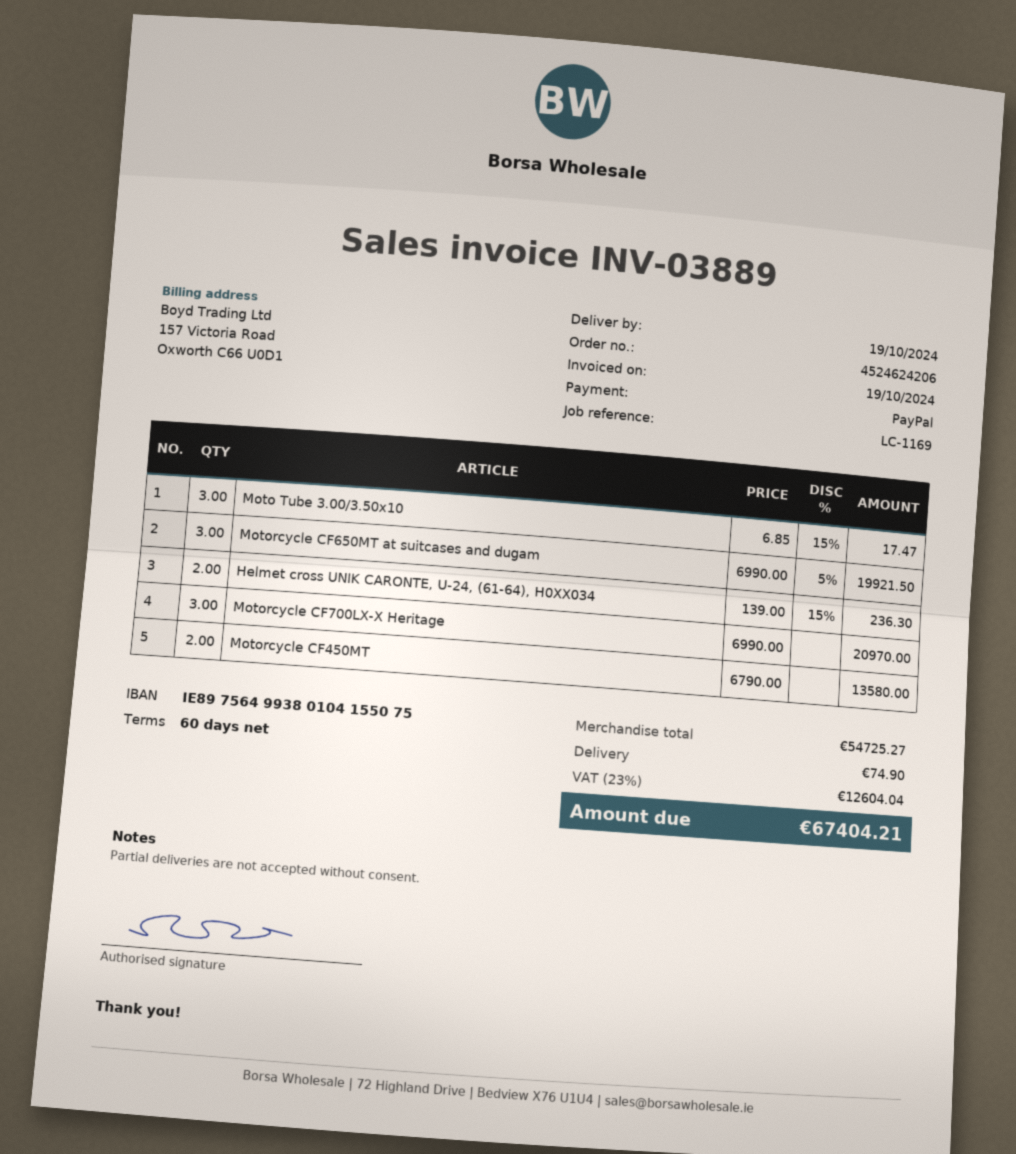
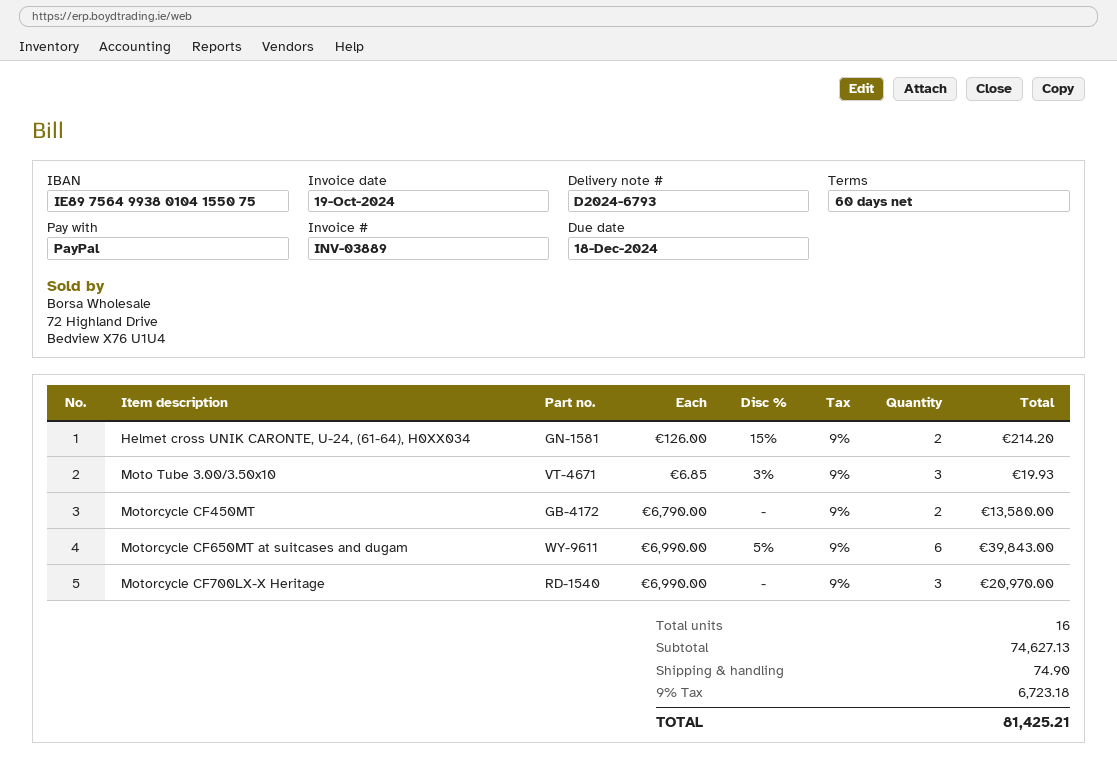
Moto Tube 3.00/3.50x10: 3 x 6.85 - 15% = 17.47 -> 3 x 6.85 - 3% = 19.93
Motorcycle CF650MT at suitcases and dugam: 3 x 6990.00 - 5% = 19921.50 -> 6 x 6990.00 - 5% = 39843.00
Helmet cross UNIK CARONTE, U-24, (61-64), H0XX034: 2 x 139.00 - 15% = 236.30 -> 2 x 126.00 - 15% = 214.20
subtotal: 54725.27 -> 74627.13
tax: 23% = 12604.04 -> 9% = 6723.18
total: 67404.21 -> 81425.21

